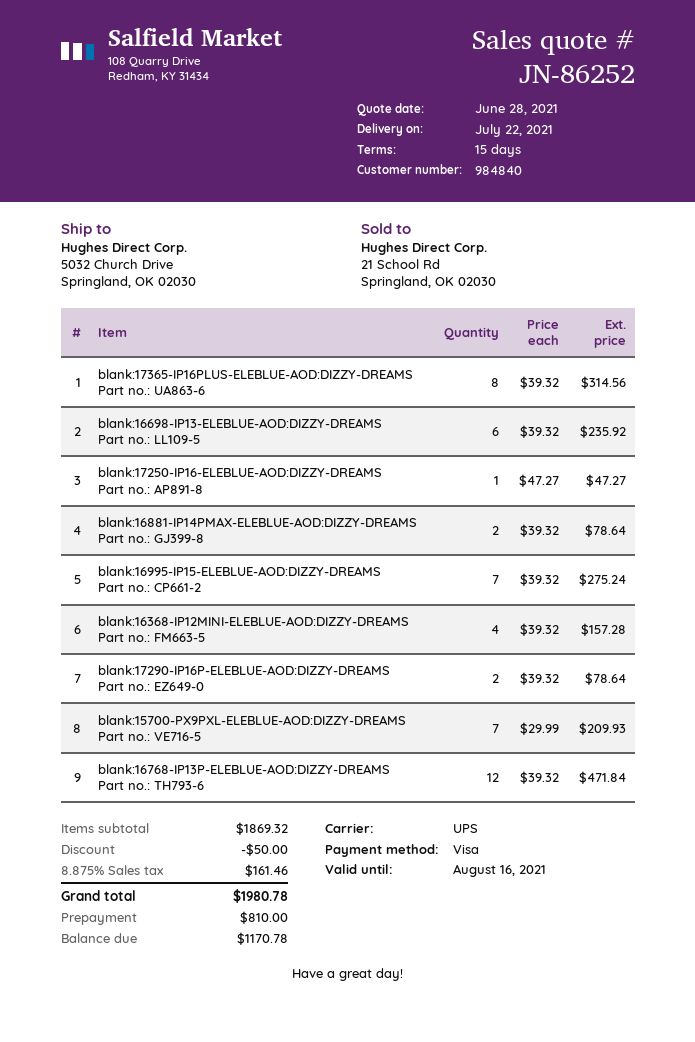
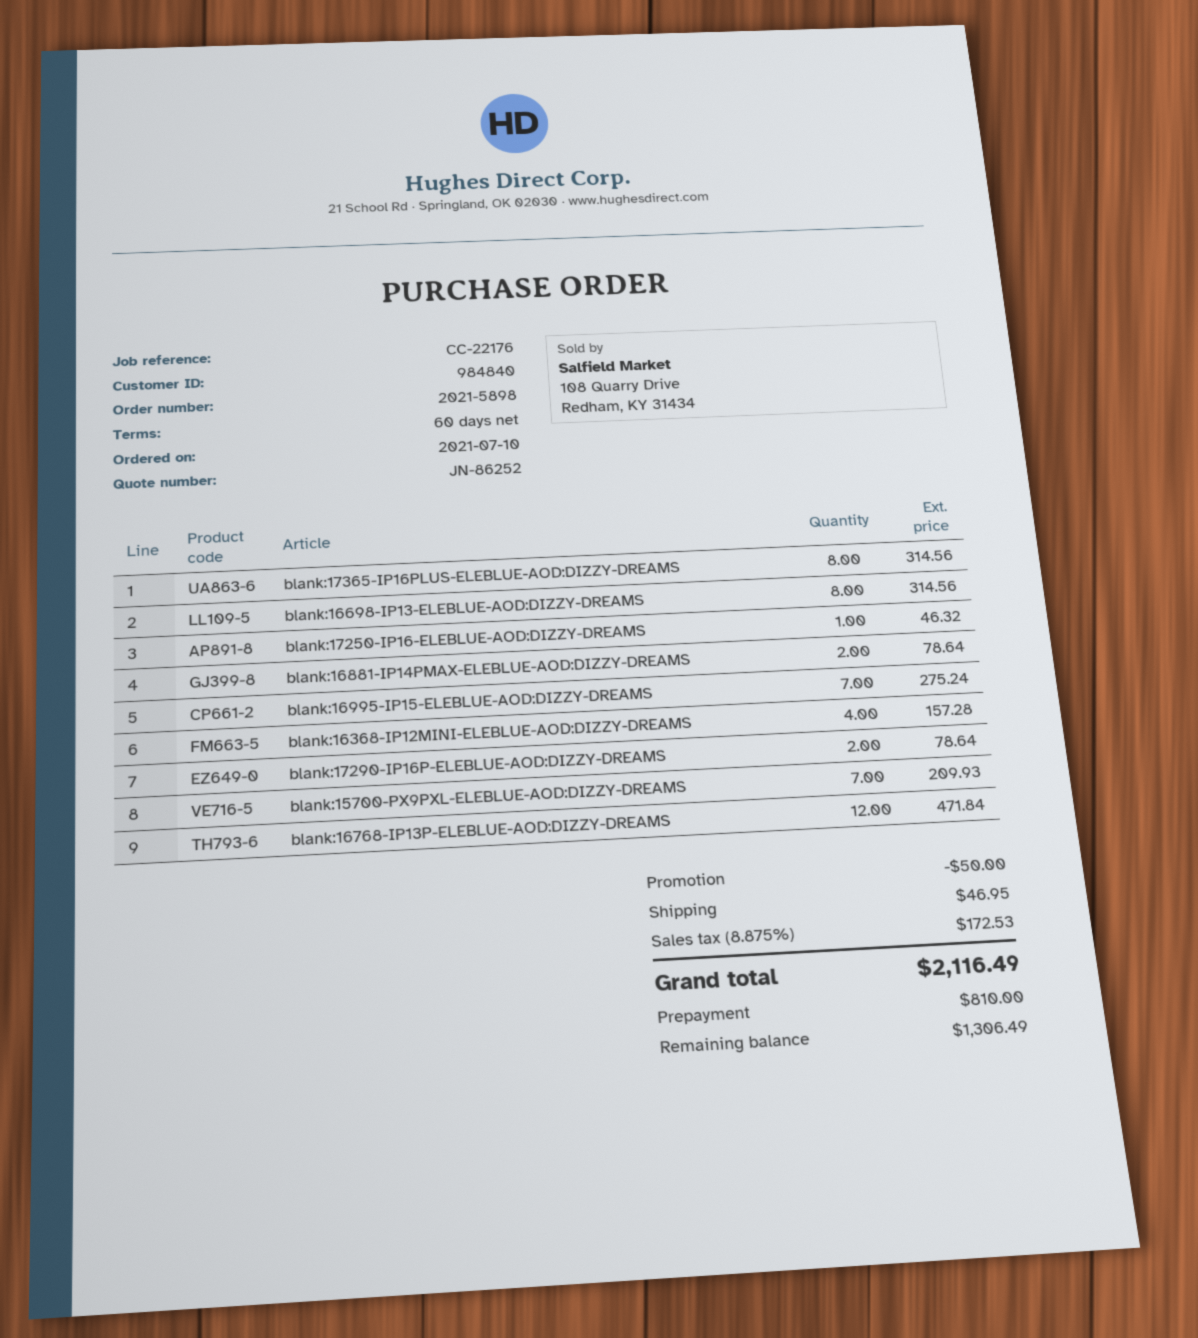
payment terms: 15 days -> 60 days
blank:16698-IP13-ELEBLUE-AOD:DIZZY-DREAMS: 6 for 235.92 -> 8 for 314.56
blank:17250-IP16-ELEBLUE-AOD:DIZZY-DREAMS: 1 for 47.27 -> 1 for 46.32
shipping: none -> 46.95
tax: 8.875% = 161.46 -> 8.875% = 172.53
total: 1980.78 -> 2116.49
balance: 1170.78 -> 1306.49

